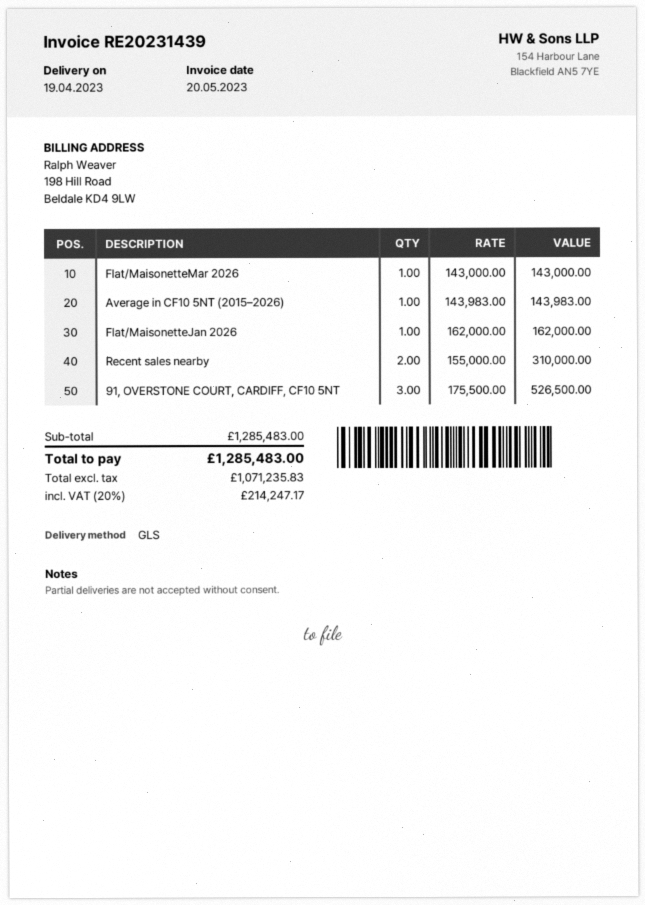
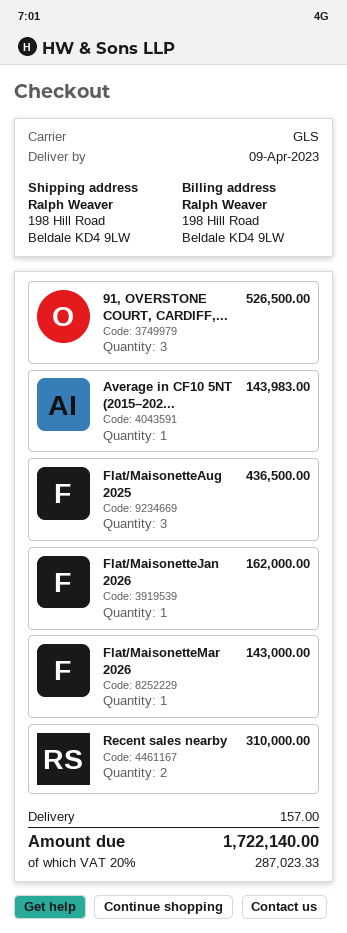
delivery date: 2023-04-19 -> 2023-04-09
Flat/MaisonetteAug 2025: none -> 3 for 436500.00
shipping: none -> 157.00
tax: 20% = 214247.17 -> 20% = 287023.33
total: 1285483.00 -> 1722140.00

